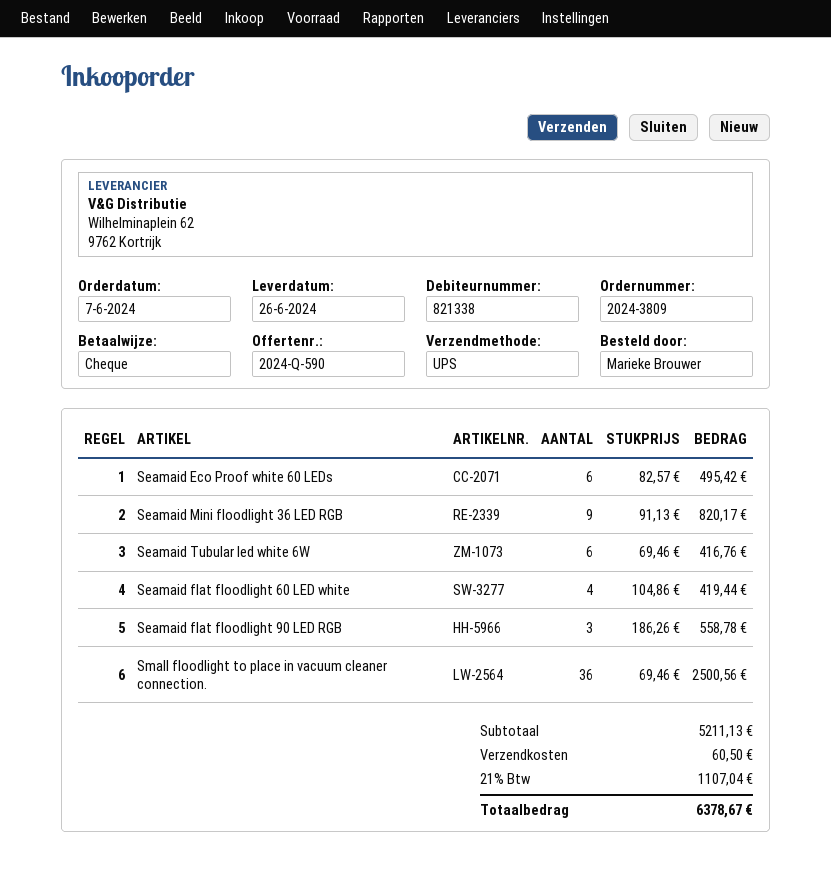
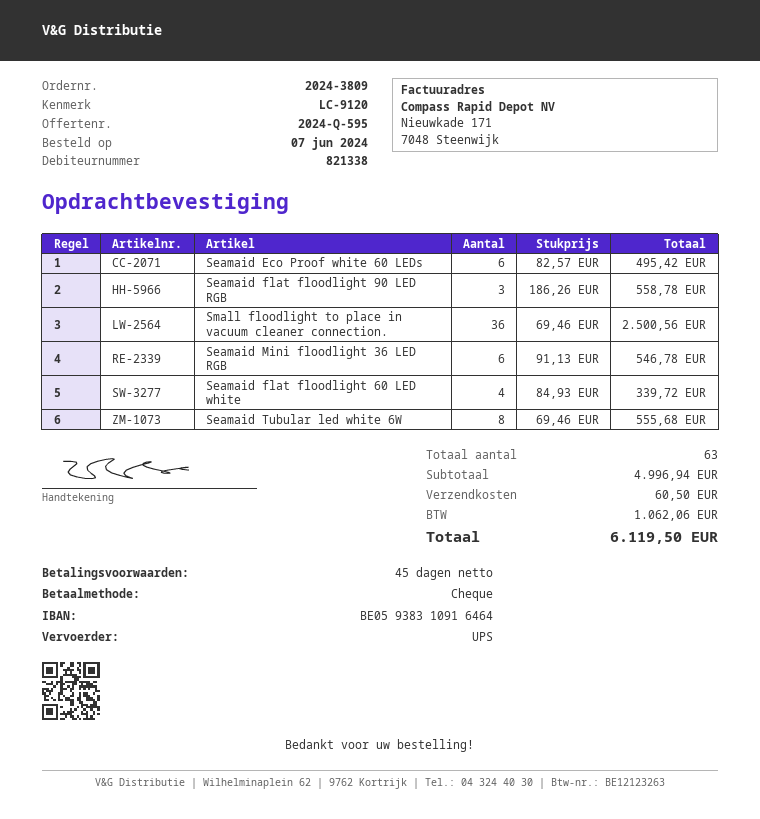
quote number: 2024-Q-590 -> 2024-Q-595
Seamaid Mini floodlight 36 LED RGB: 9 x 91.13 = 820.17 -> 6 x 91.13 = 546.78
Seamaid Tubular led white 6W: 6 x 69.46 = 416.76 -> 8 x 69.46 = 555.68
Seamaid flat floodlight 60 LED white: 4 x 104.86 = 419.44 -> 4 x 84.93 = 339.72
subtotal: 5211.13 -> 4996.94
tax: 1107.04 -> 1062.06
total: 6378.67 -> 6119.50

